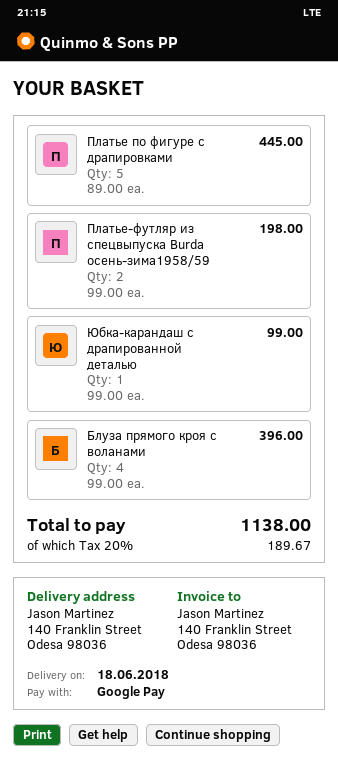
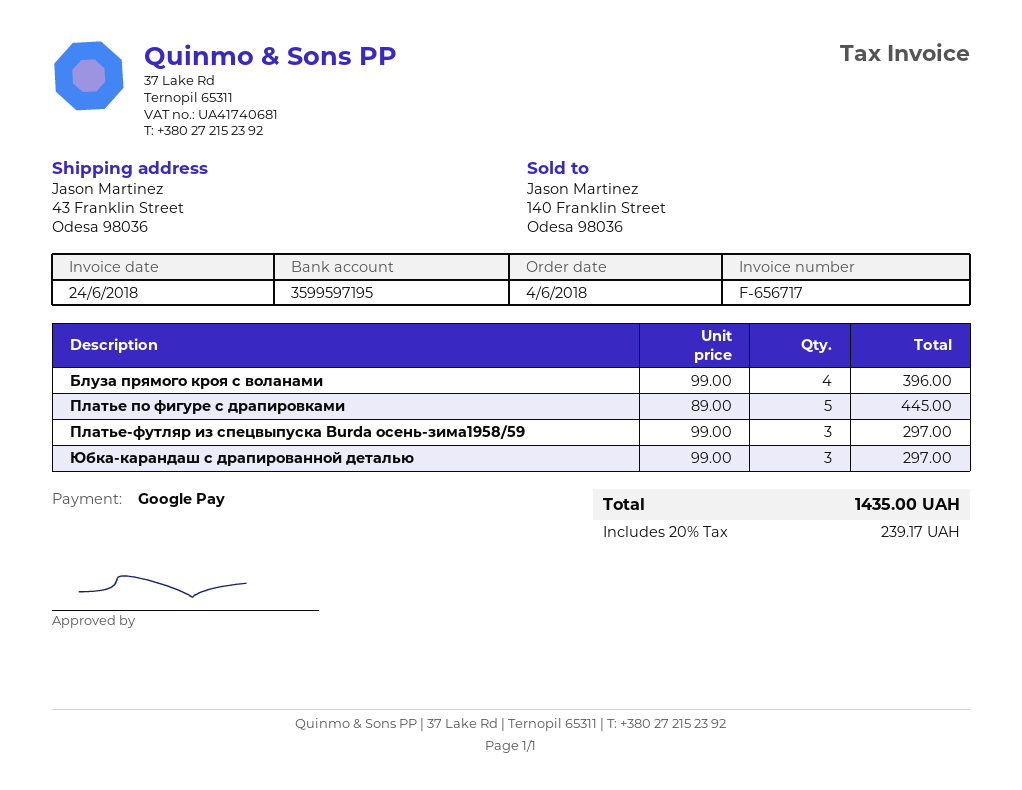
ship to: 140 Franklin Street, Odesa 98036 -> 43 Franklin Street, Odesa 98036
Платье-футляр из спецвыпуска Burda осень-зима1958/59: 2 x 99.00 = 198.00 -> 3 x 99.00 = 297.00
Юбка-карандаш с драпированной деталью: 1 x 99.00 = 99.00 -> 3 x 99.00 = 297.00
tax: 20% = 189.67 -> 20% = 239.17
total: 1138.00 -> 1435.00

